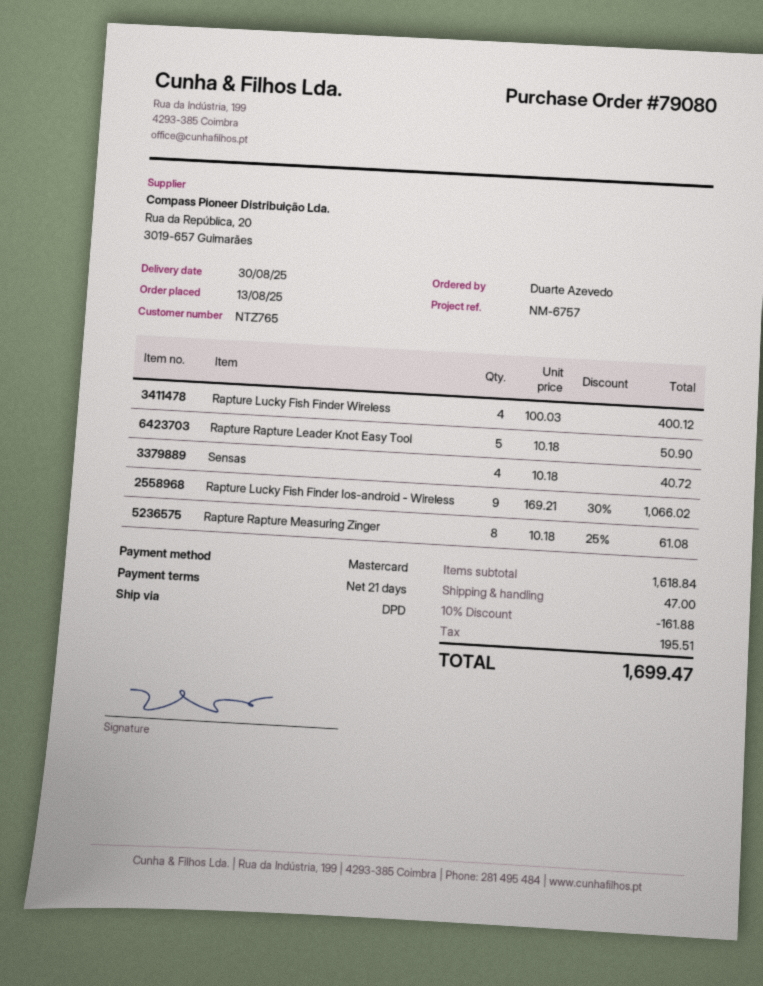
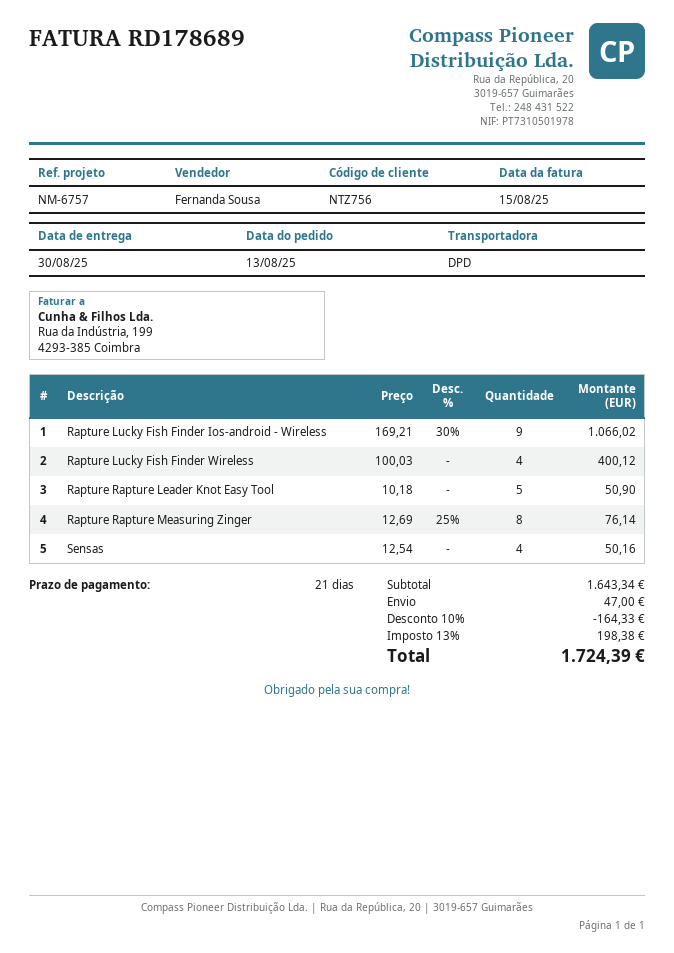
customer number: NTZ765 -> NTZ756
Sensas: 4 x 10.18 = 40.72 -> 4 x 12.54 = 50.16
Rapture Rapture Measuring Zinger: 8 x 10.18 - 25% = 61.08 -> 8 x 12.69 - 25% = 76.14
subtotal: 1618.84 -> 1643.34
discount: 10% = 161.88 -> 10% = 164.33
tax: 195.51 -> 198.38
total: 1699.47 -> 1724.39

